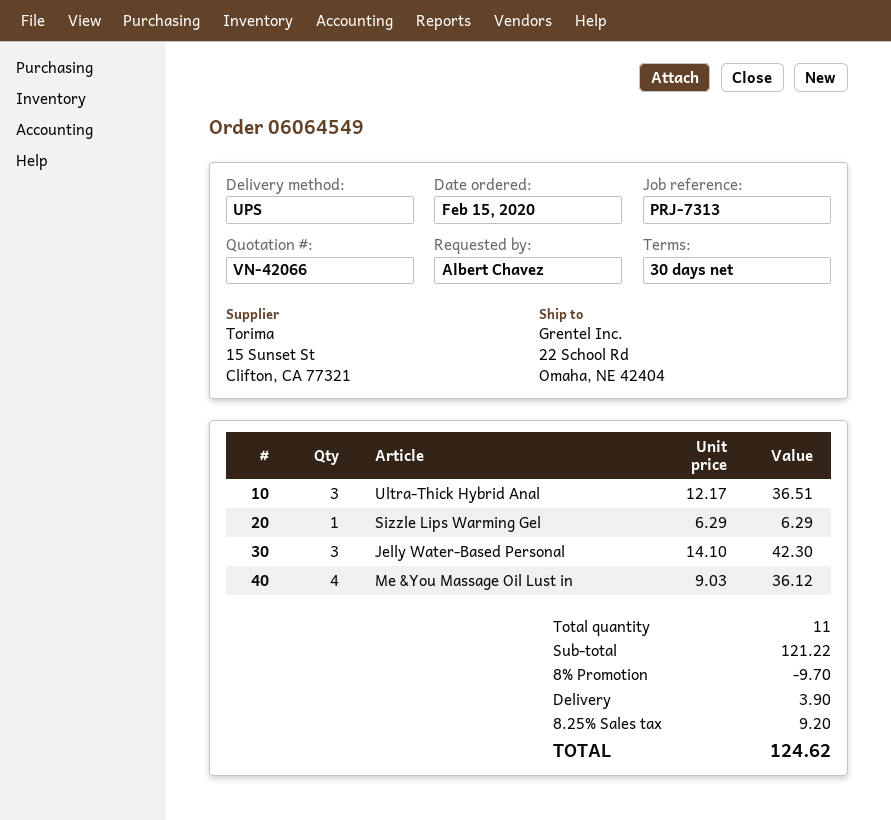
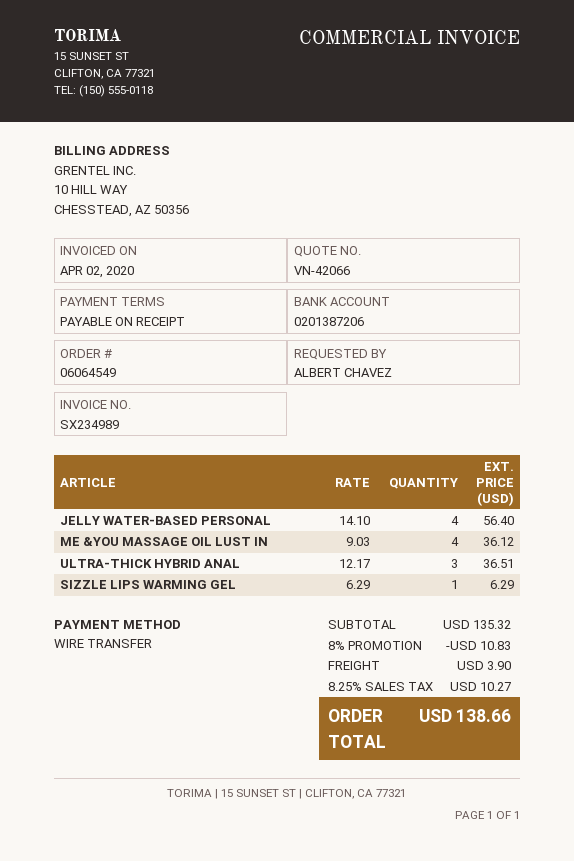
payment terms: 30 days -> on receipt
Jelly Water-Based Personal: 3 x 14.10 = 42.30 -> 4 x 14.10 = 56.40
subtotal: 121.22 -> 135.32
discount: 8% = 9.70 -> 8% = 10.83
tax: 8.25% = 9.20 -> 8.25% = 10.27
total: 124.62 -> 138.66

